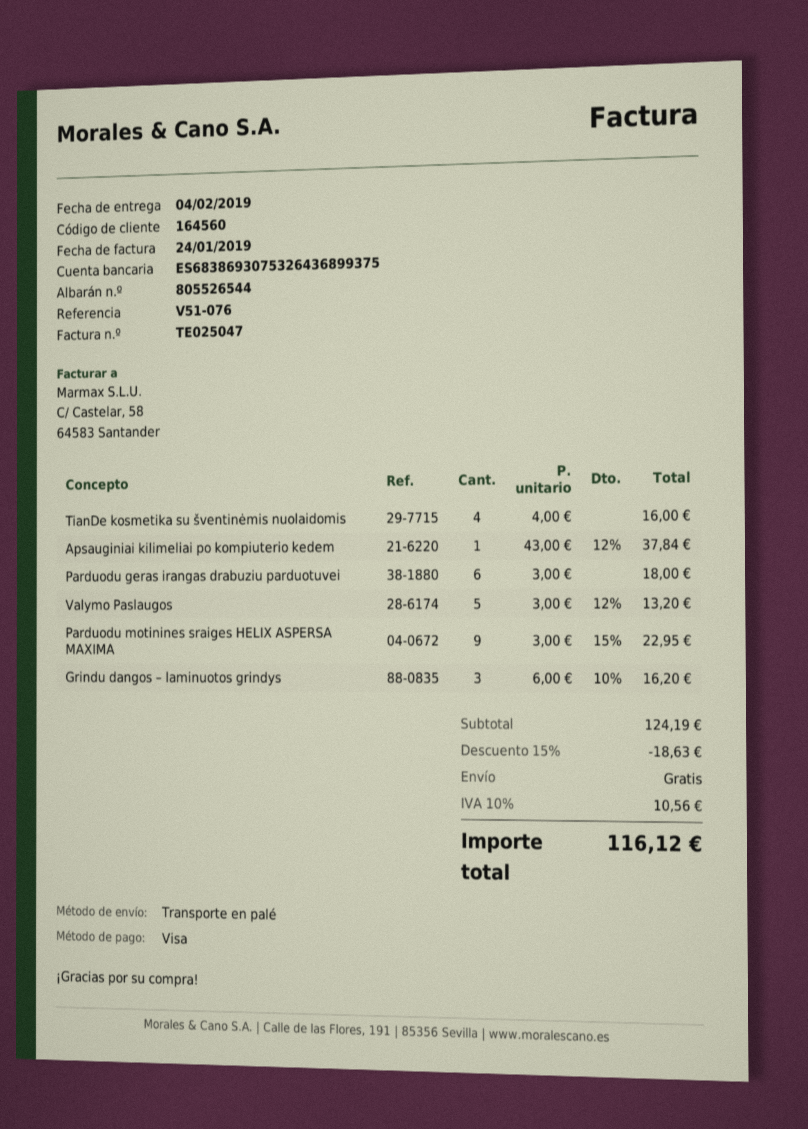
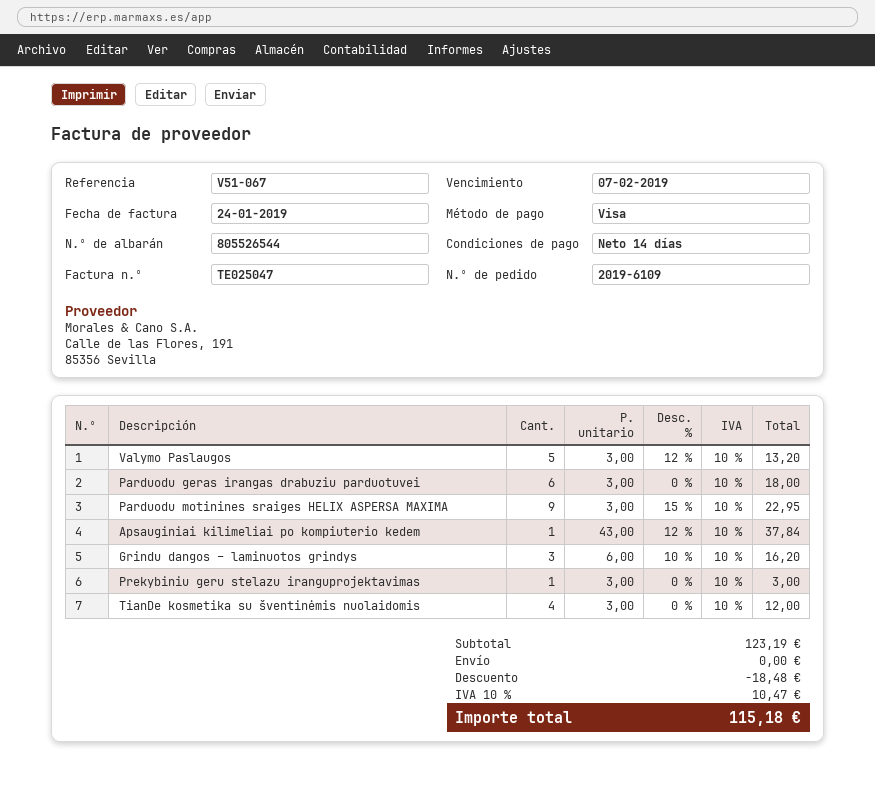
reference: V51-076 -> V51-067
TianDe kosmetika su šventinėmis nuolaidomis: 4 x 4.00 = 16.00 -> 4 x 3.00 = 12.00
Prekybiniu geru stelazu iranguprojektavimas: none -> 1 x 3.00 = 3.00
subtotal: 124.19 -> 123.19
discount: 18.63 -> 18.48
tax: 10% = 10.56 -> 10% = 10.47
total: 116.12 -> 115.18

